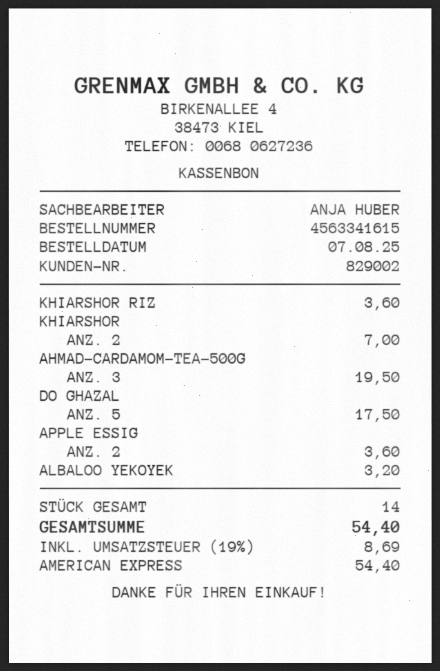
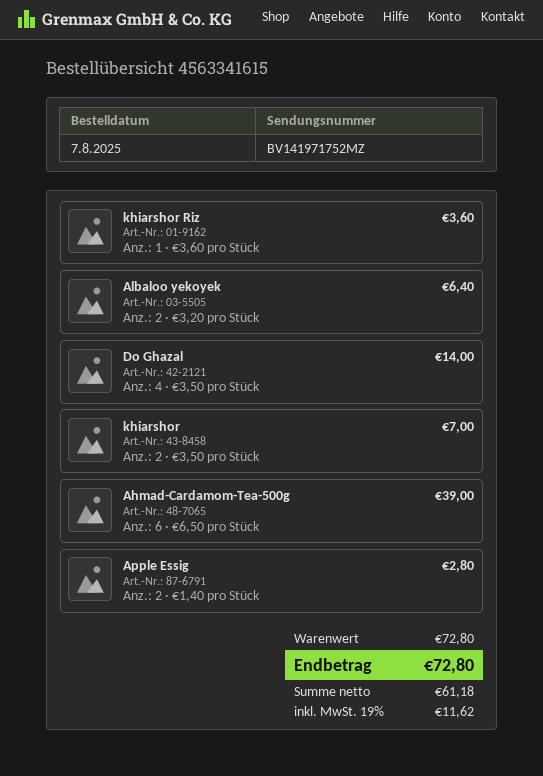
AHMAD-CARDAMOM-TEA-500G: 3 for 19.50 -> 6 for 39.00
DO GHAZAL: 5 for 17.50 -> 4 for 14.00
APPLE ESSIG: 2 for 3.60 -> 2 for 2.80
ALBALOO YEKOYEK: 1 for 3.20 -> 2 for 6.40
tax: 19% = 8.69 -> 19% = 11.62
total: 54.40 -> 72.80

